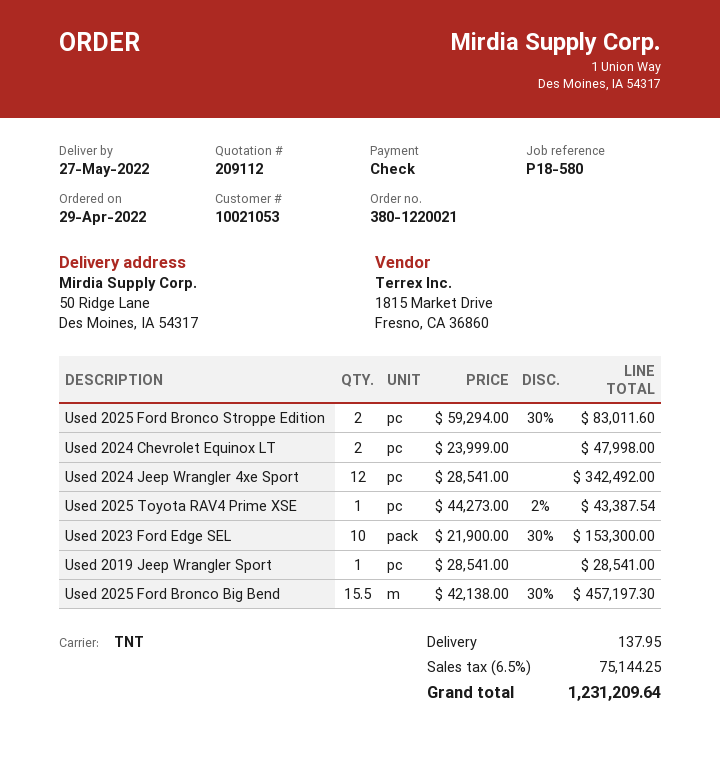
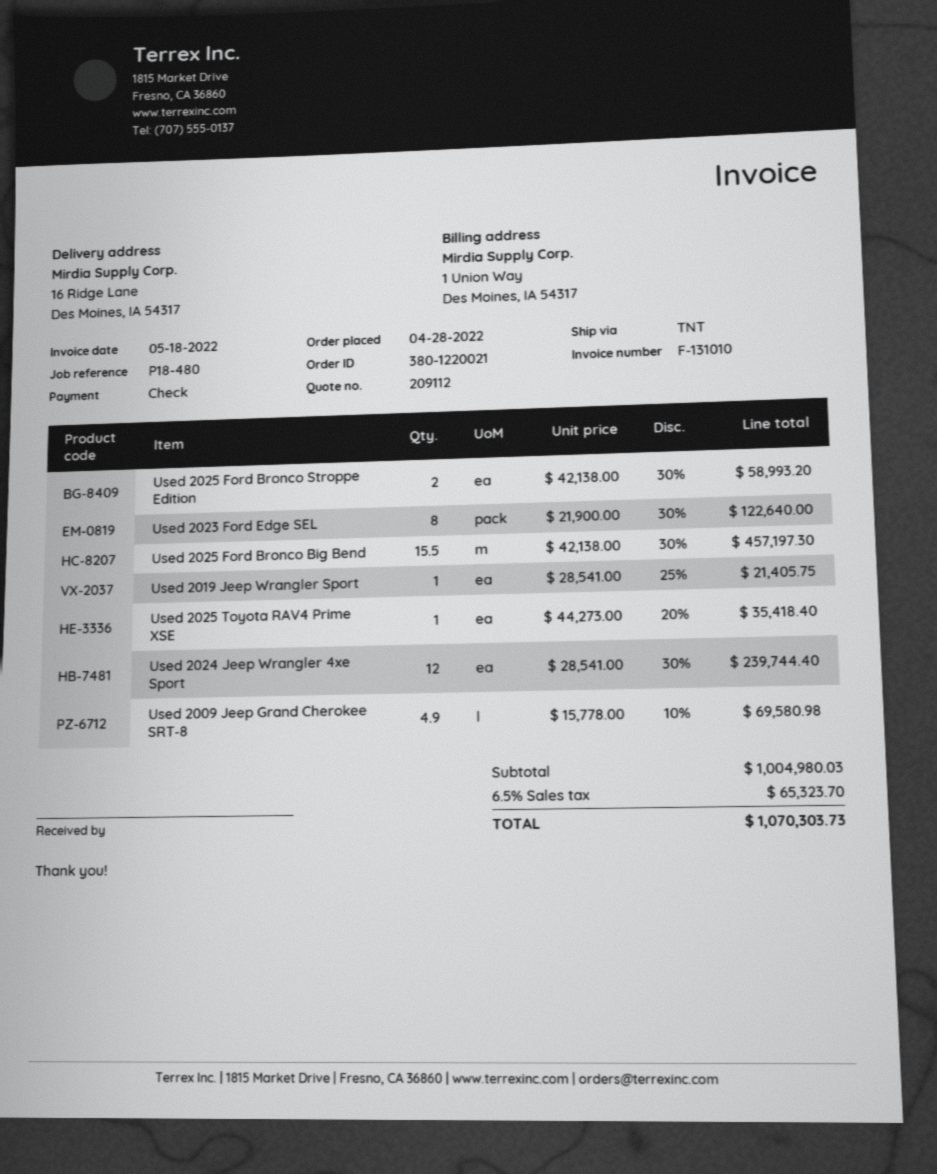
order date: 2022-04-29 -> 2022-04-28
reference: P18-580 -> P18-480
ship to: 50 Ridge Lane, Des Moines, IA 54317 -> 16 Ridge Lane, Des Moines, IA 54317
Used 2025 Ford Bronco Stroppe Edition: 2 x 59294.00 - 30% = 83011.60 -> 2 x 42138.00 - 30% = 58993.20
Used 2024 Chevrolet Equinox LT: 2 x 23999.00 = 47998.00 -> none
Used 2024 Jeep Wrangler 4xe Sport: 12 x 28541.00 = 342492.00 -> 12 x 28541.00 - 30% = 239744.40
Used 2025 Toyota RAV4 Prime XSE: 1 x 44273.00 - 2% = 43387.54 -> 1 x 44273.00 - 20% = 35418.40
Used 2023 Ford Edge SEL: 10 x 21900.00 - 30% = 153300.00 -> 8 x 21900.00 - 30% = 122640.00
Used 2019 Jeep Wrangler Sport: 1 x 28541.00 = 28541.00 -> 1 x 28541.00 - 25% = 21405.75
Used 2009 Jeep Grand Cherokee SRT-8: none -> 4.9 x 15778.00 - 10% = 69580.98
shipping: 137.95 -> none
tax: 6.5% = 75144.25 -> 6.5% = 65323.70
total: 1231209.64 -> 1070303.73

